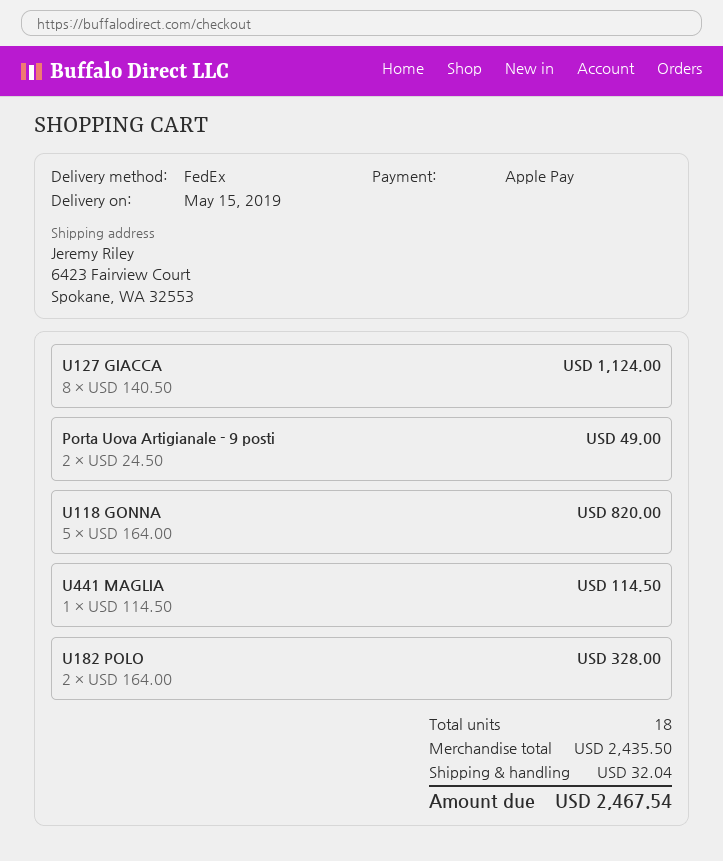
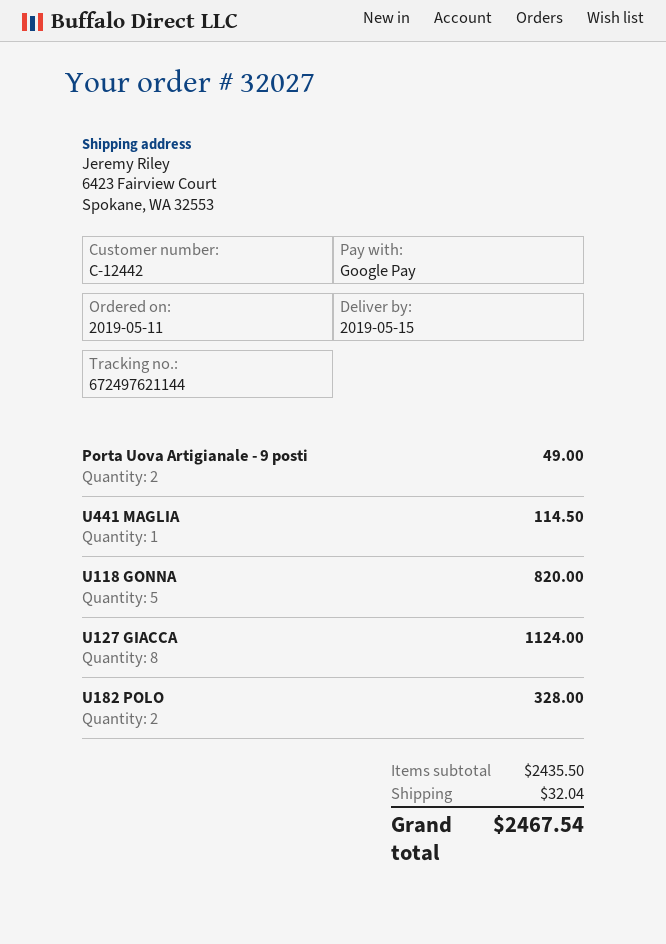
payment method: Apple Pay -> Google Pay

